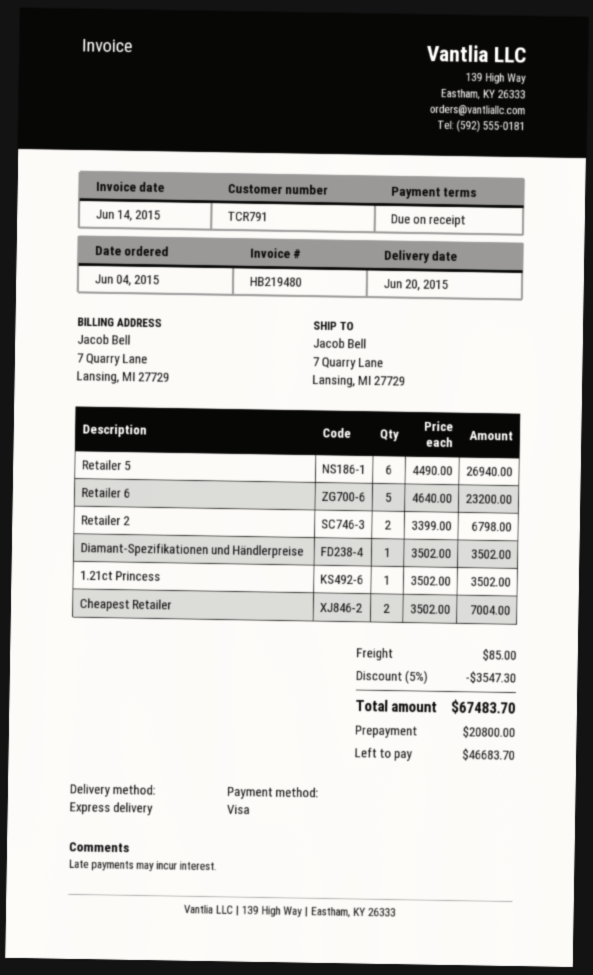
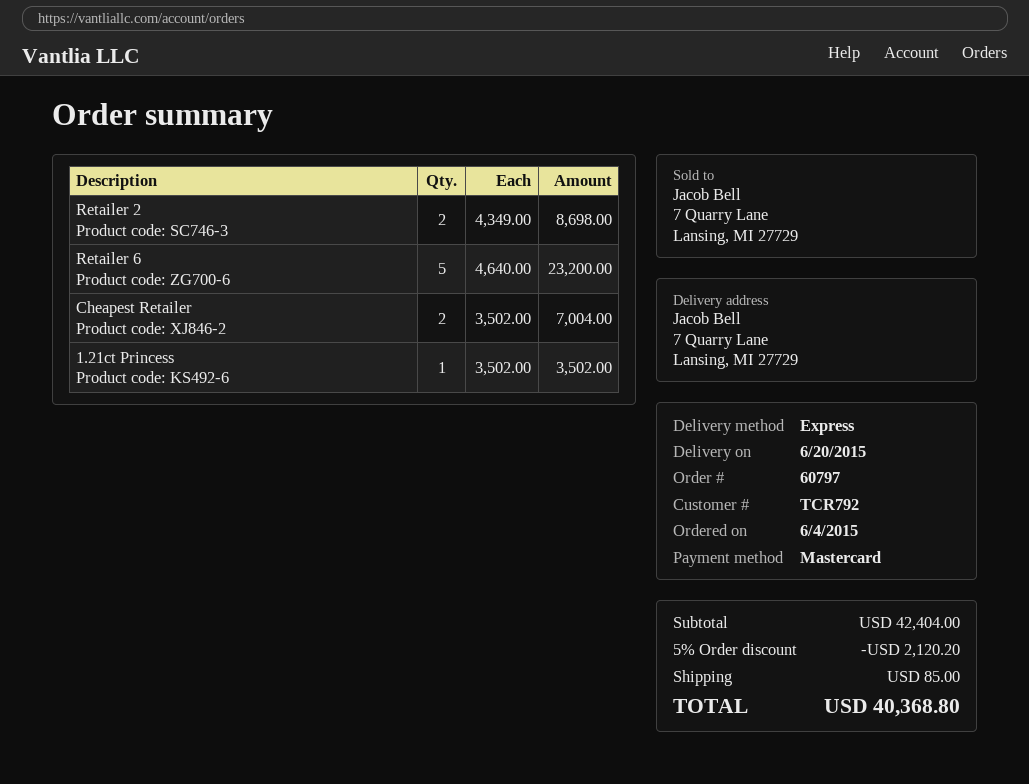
customer number: TCR791 -> TCR792
payment method: Visa -> Mastercard
Retailer 5: 6 x 4490.00 = 26940.00 -> none
Retailer 2: 2 x 3399.00 = 6798.00 -> 2 x 4349.00 = 8698.00
Diamant-Spezifikationen und Händlerpreise: 1 x 3502.00 = 3502.00 -> none
discount: 5% = 3547.30 -> 5% = 2120.20
total: 67483.70 -> 40368.80

